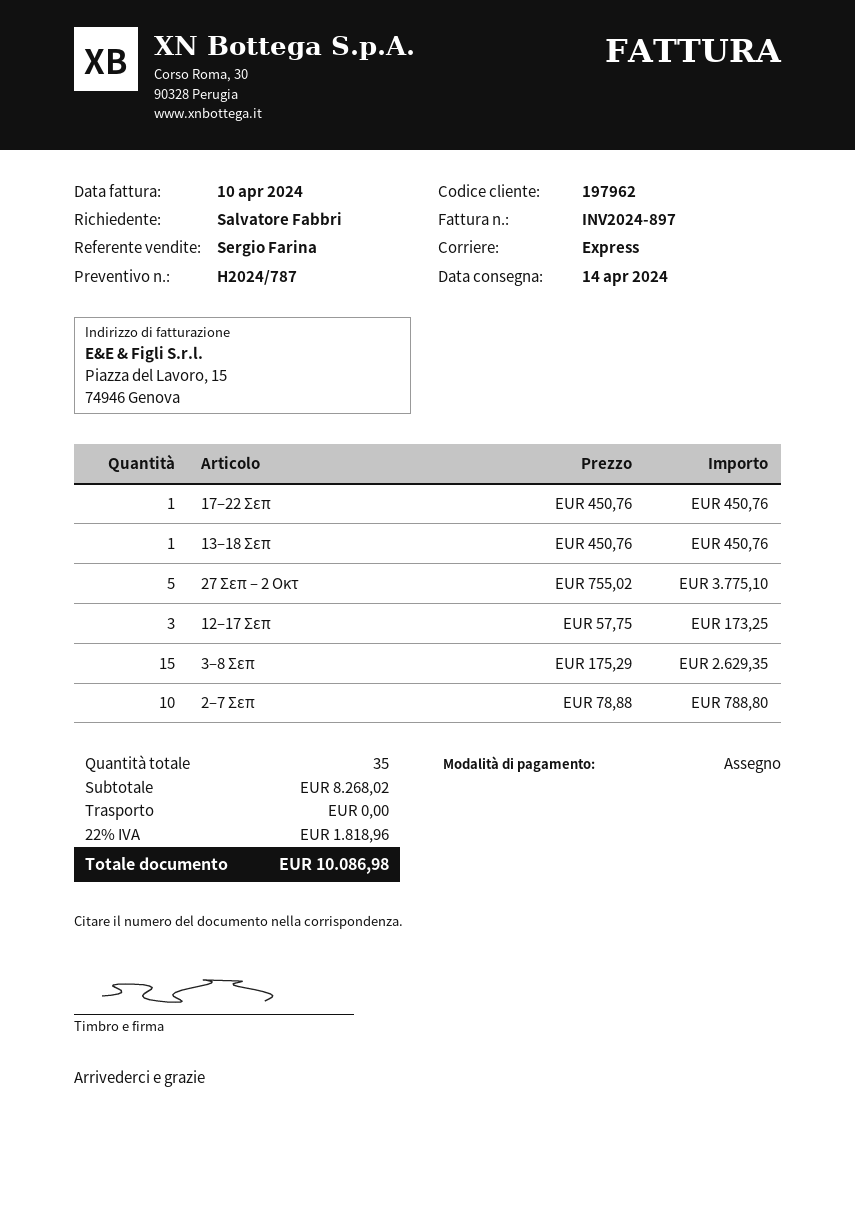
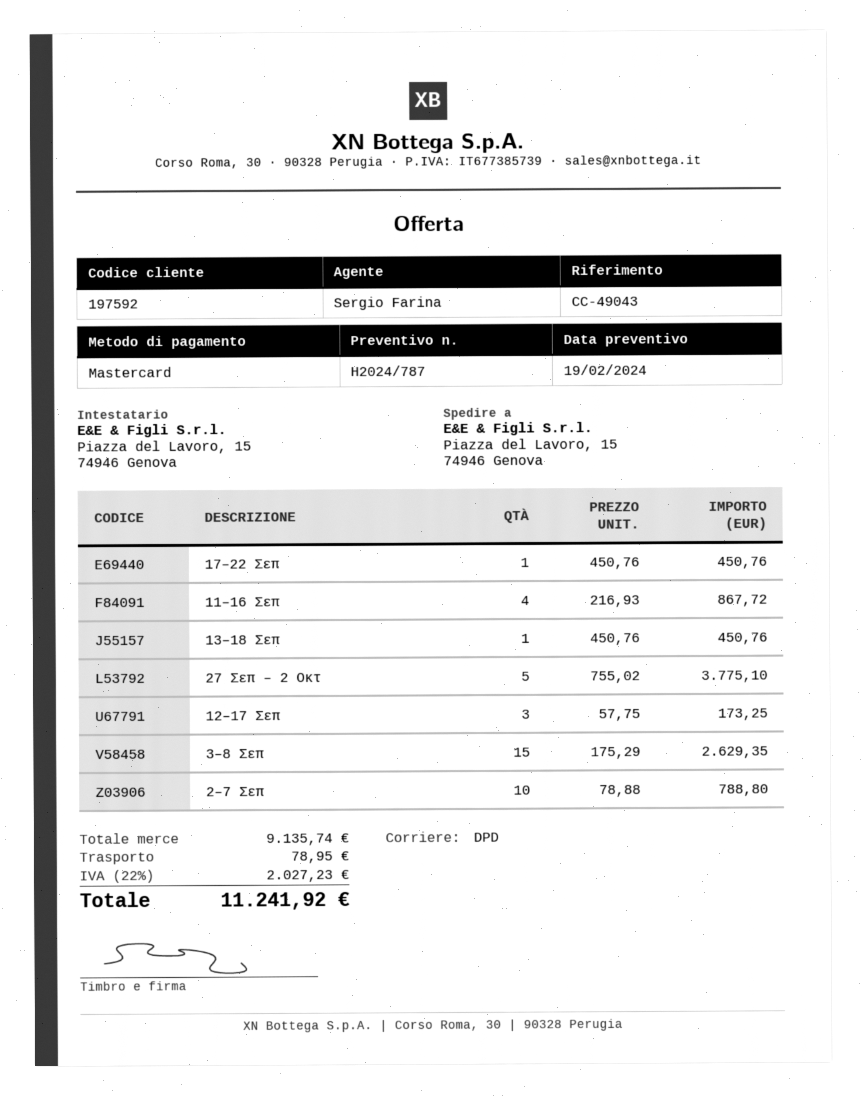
customer number: 197962 -> 197592
payment method: cheque -> Mastercard
shipping method: express -> DPD
11–16 Σεπ: none -> 4 x 216.93 = 867.72
subtotal: 8268.02 -> 9135.74
shipping: 0.00 -> 78.95
tax: 22% = 1818.96 -> 22% = 2027.23
total: 10086.98 -> 11241.92

